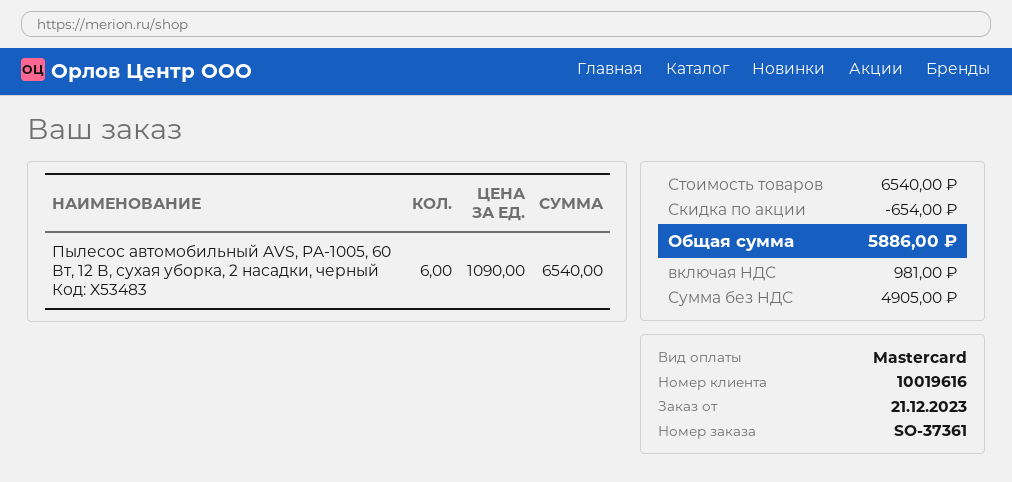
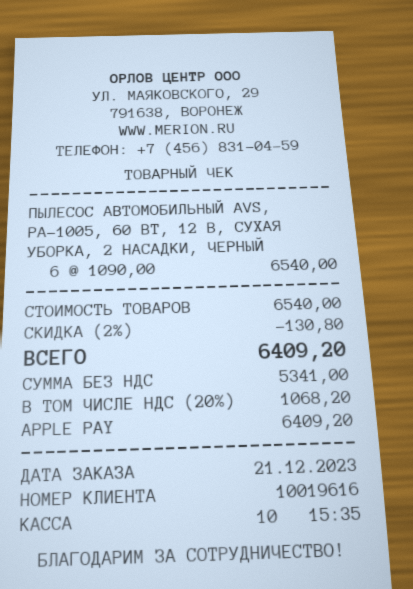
payment method: Mastercard -> Apple Pay
discount: 654.00 -> 130.80
net: 4905.00 -> 5341.00
tax: 981.00 -> 1068.20
total: 5886.00 -> 6409.20

